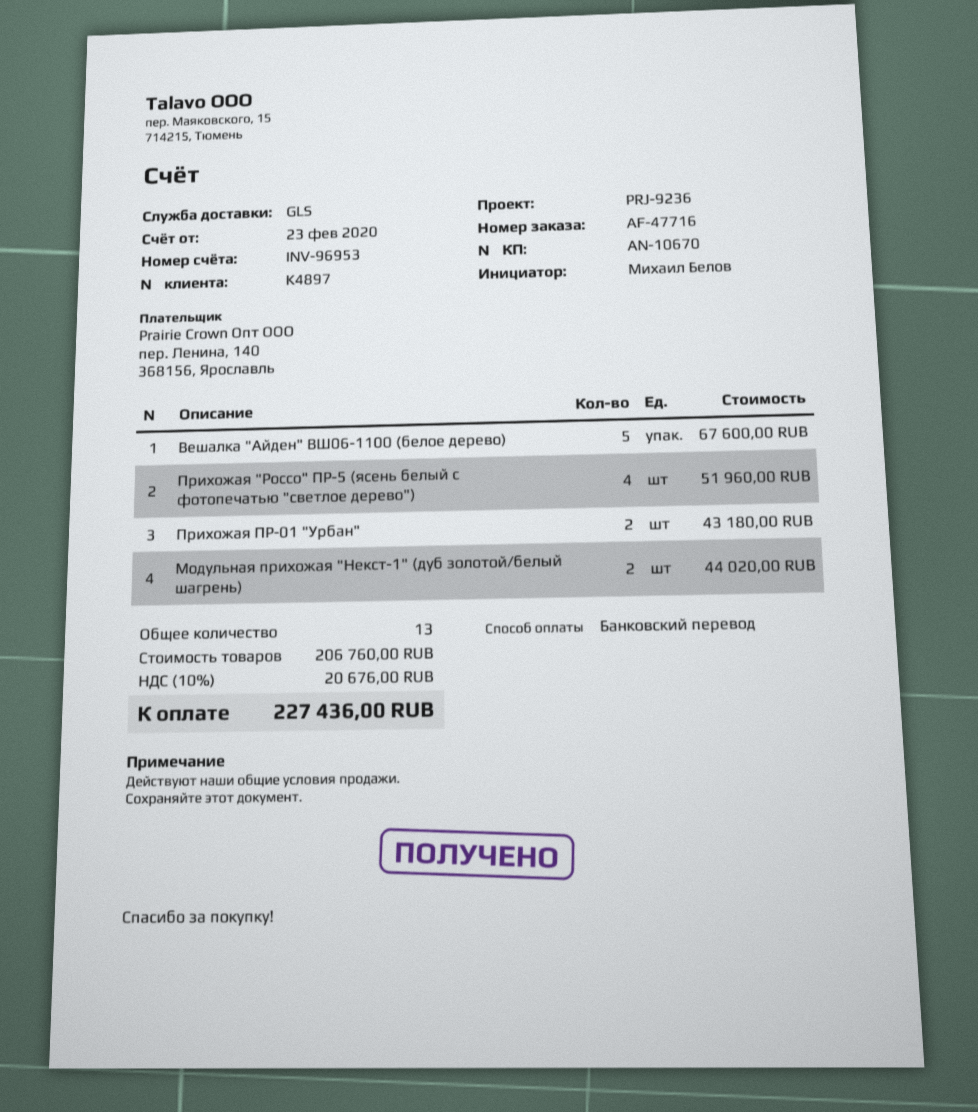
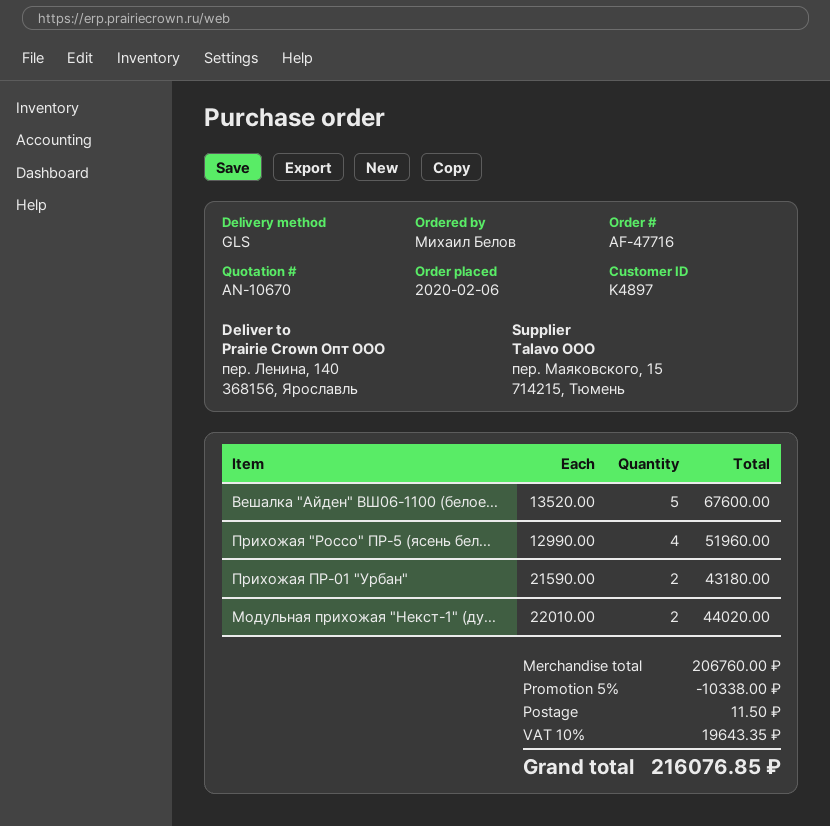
discount: none -> 5% = 10338.00
shipping: none -> 11.50
tax: 10% = 20676.00 -> 10% = 19643.35
total: 227436.00 -> 216076.85

